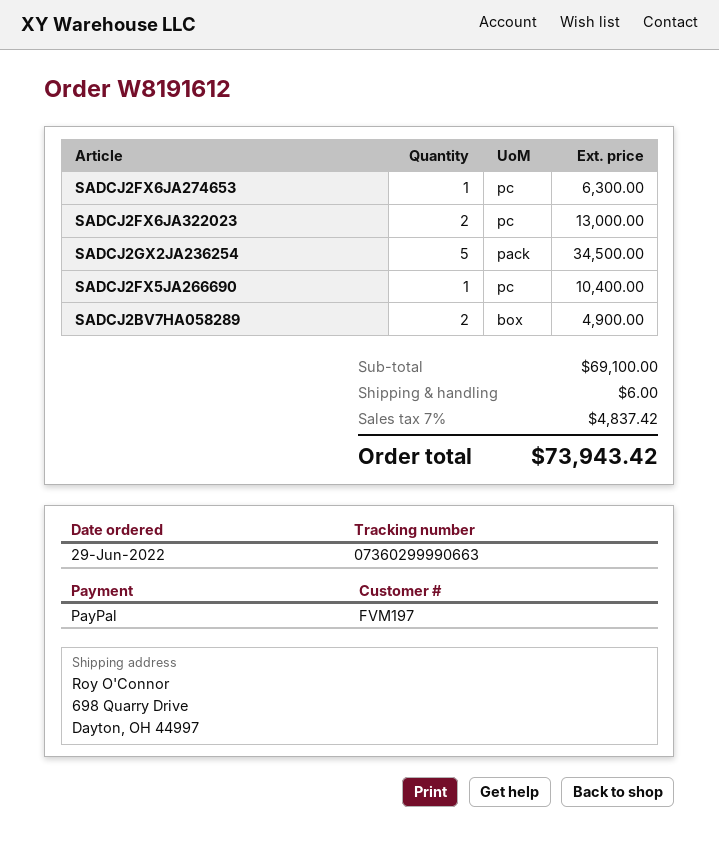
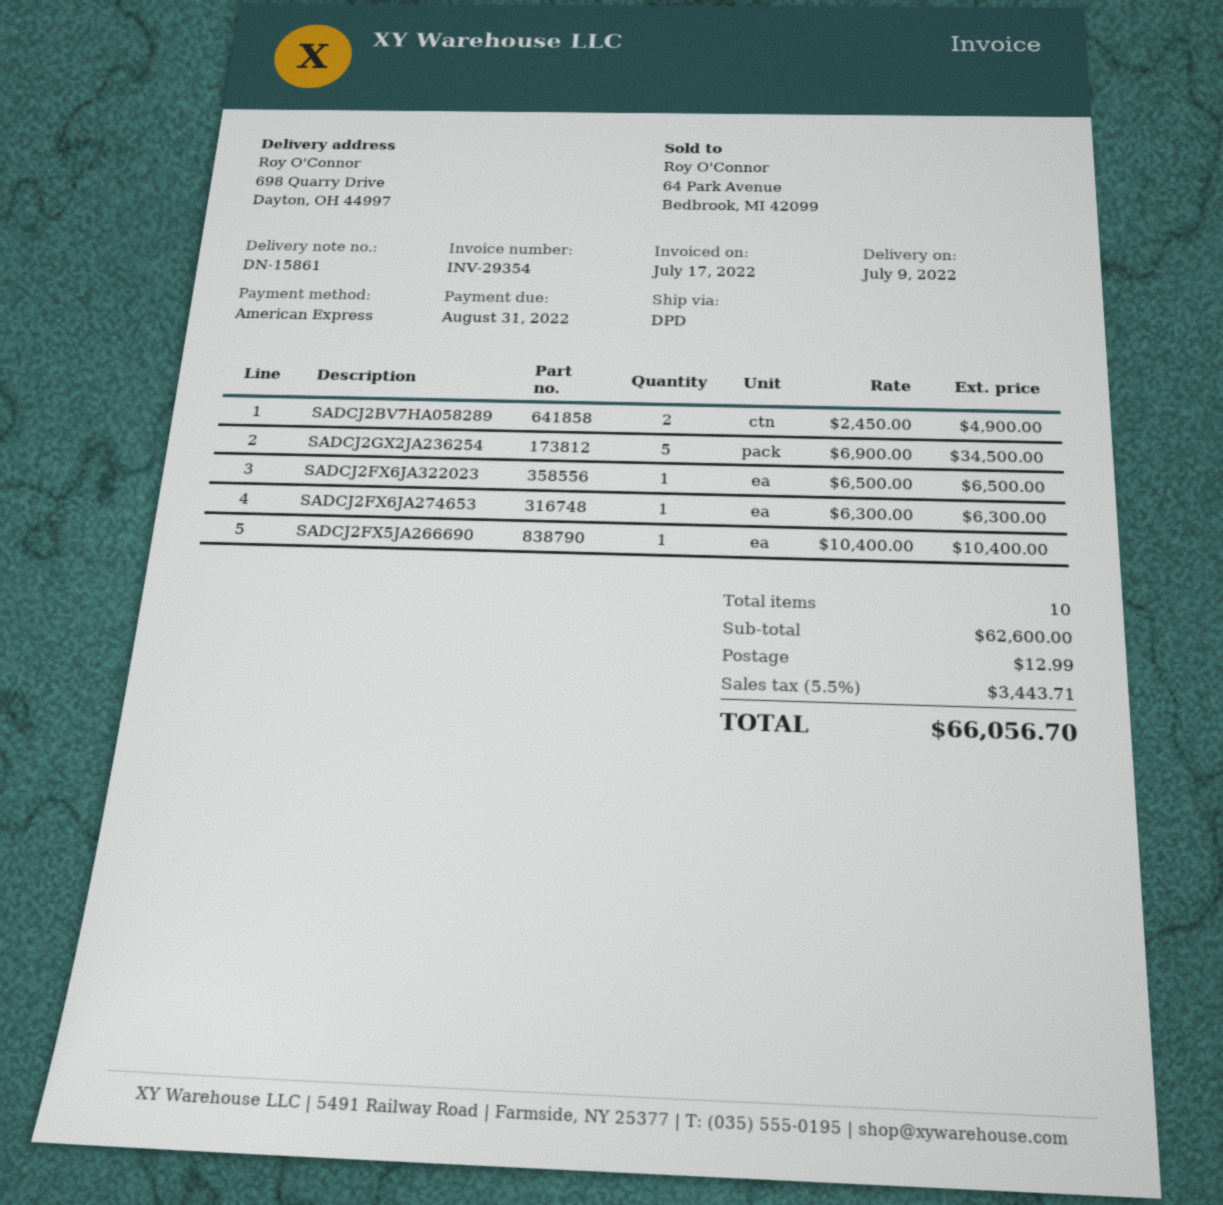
payment method: PayPal -> American Express
SADCJ2FX6JA322023: 2 for 13000.00 -> 1 for 6500.00
subtotal: 69100.00 -> 62600.00
shipping: 6.00 -> 12.99
tax: 7% = 4837.42 -> 5.5% = 3443.71
total: 73943.42 -> 66056.70

